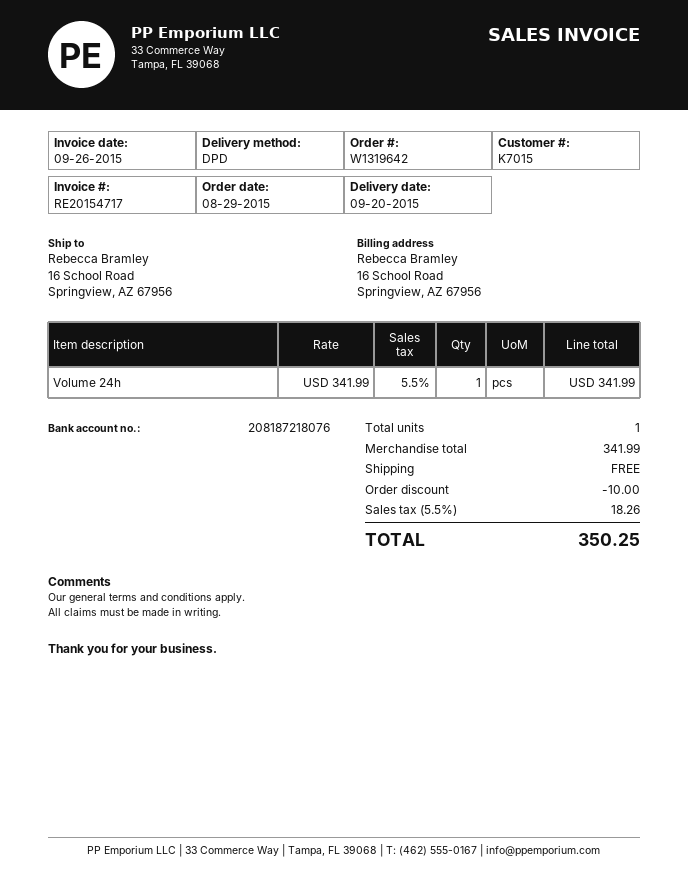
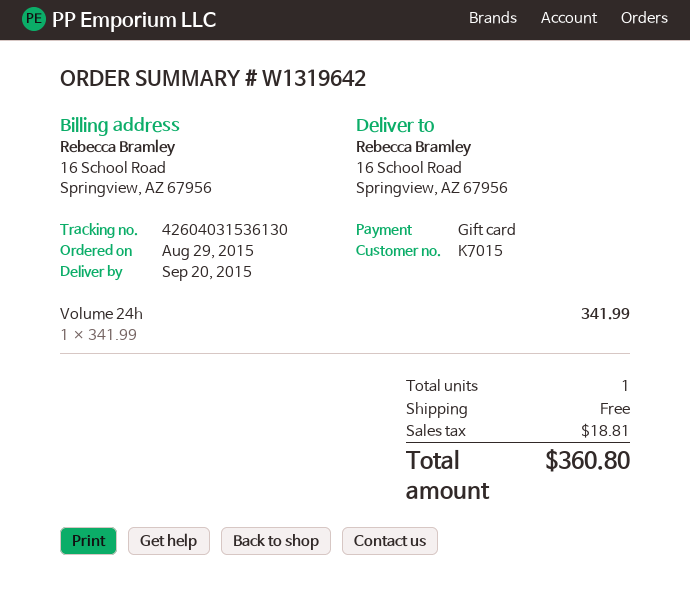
discount: 10.00 -> none
tax: 18.26 -> 18.81
total: 350.25 -> 360.80

